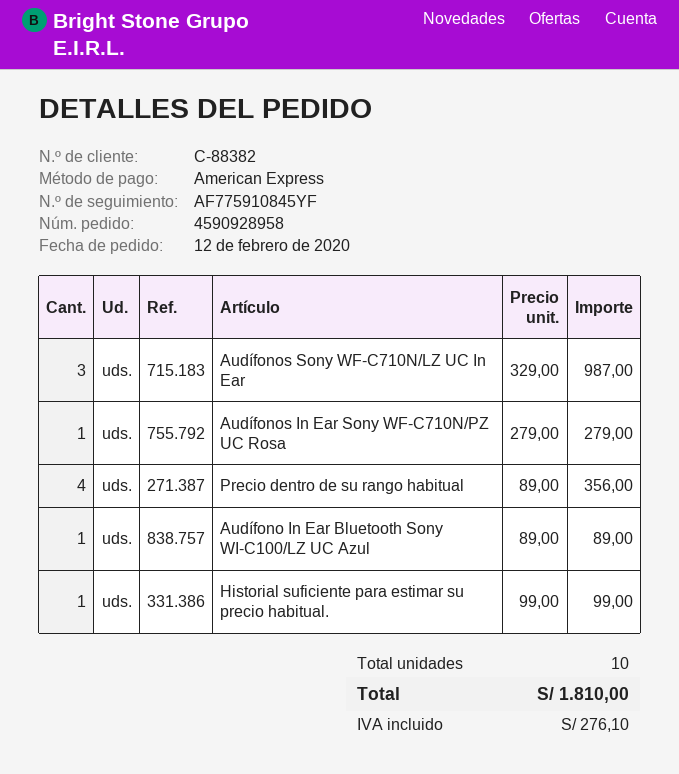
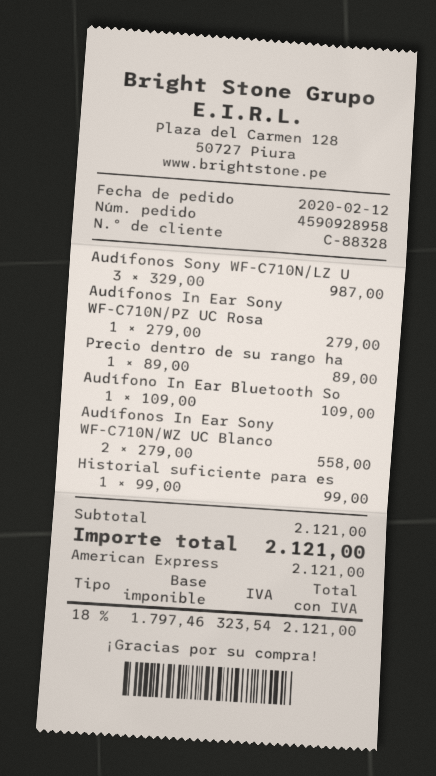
customer number: C-88382 -> C-88328
Precio dentro de su rango habitual: 4 x 89.00 = 356.00 -> 1 x 89.00 = 89.00
Audífono In Ear Bluetooth Sony WI-C100/LZ UC Azul: 1 x 89.00 = 89.00 -> 1 x 109.00 = 109.00
Audífonos In Ear Sony WF-C710N/WZ UC Blanco: none -> 2 x 279.00 = 558.00
tax: 276.10 -> 323.54
total: 1810.00 -> 2121.00

